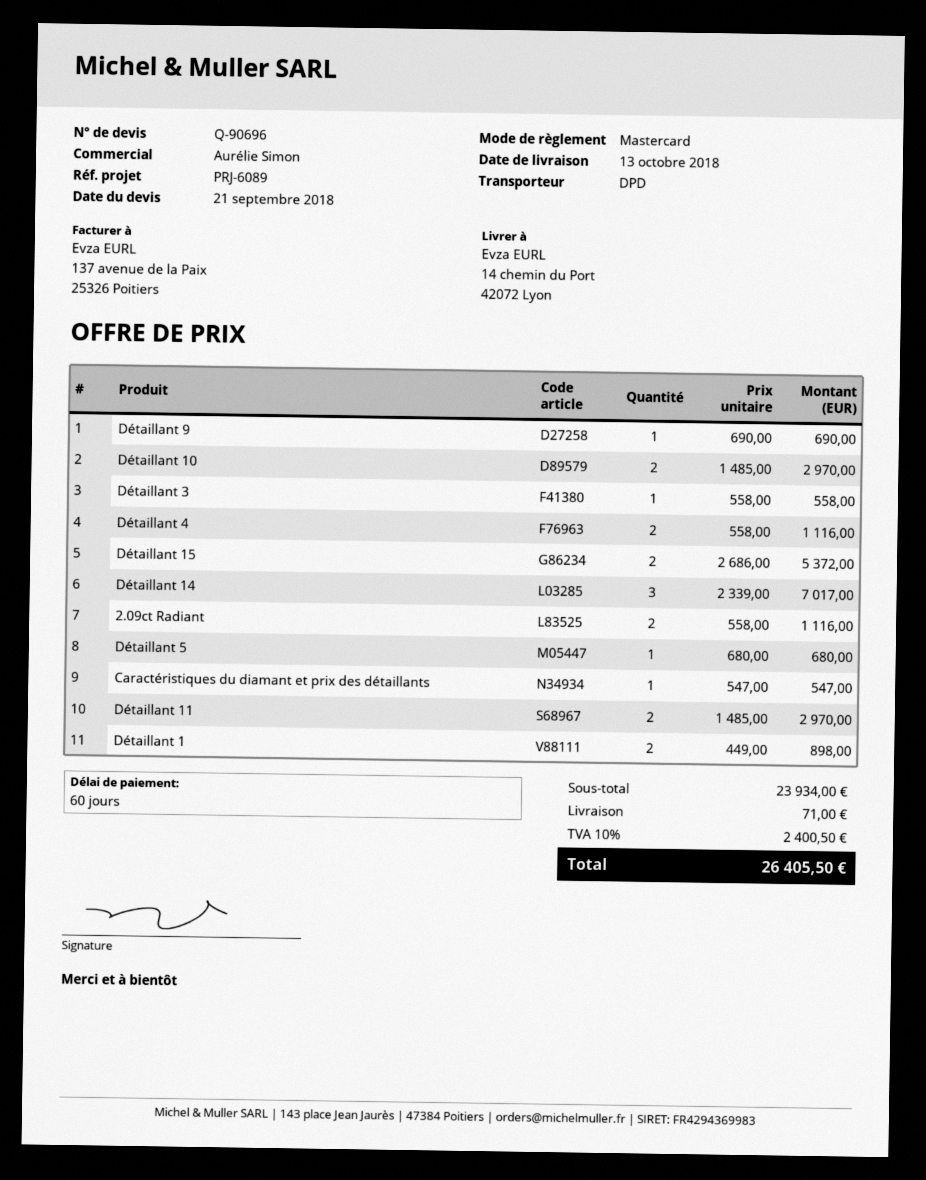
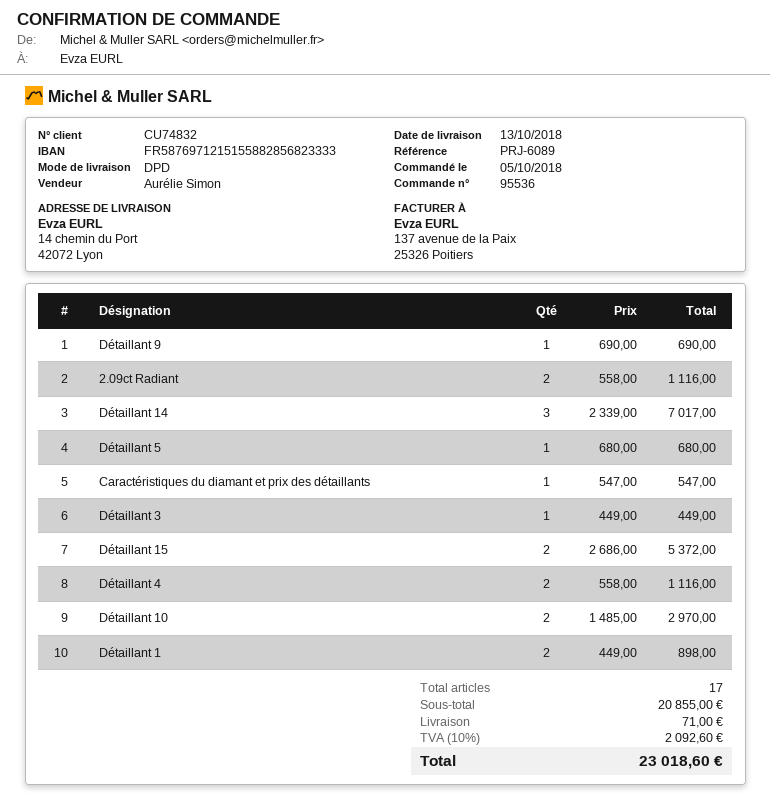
Détaillant 3: 1 x 558.00 = 558.00 -> 1 x 449.00 = 449.00
Détaillant 11: 2 x 1485.00 = 2970.00 -> none
subtotal: 23934.00 -> 20855.00
tax: 10% = 2400.50 -> 10% = 2092.60
total: 26405.50 -> 23018.60

